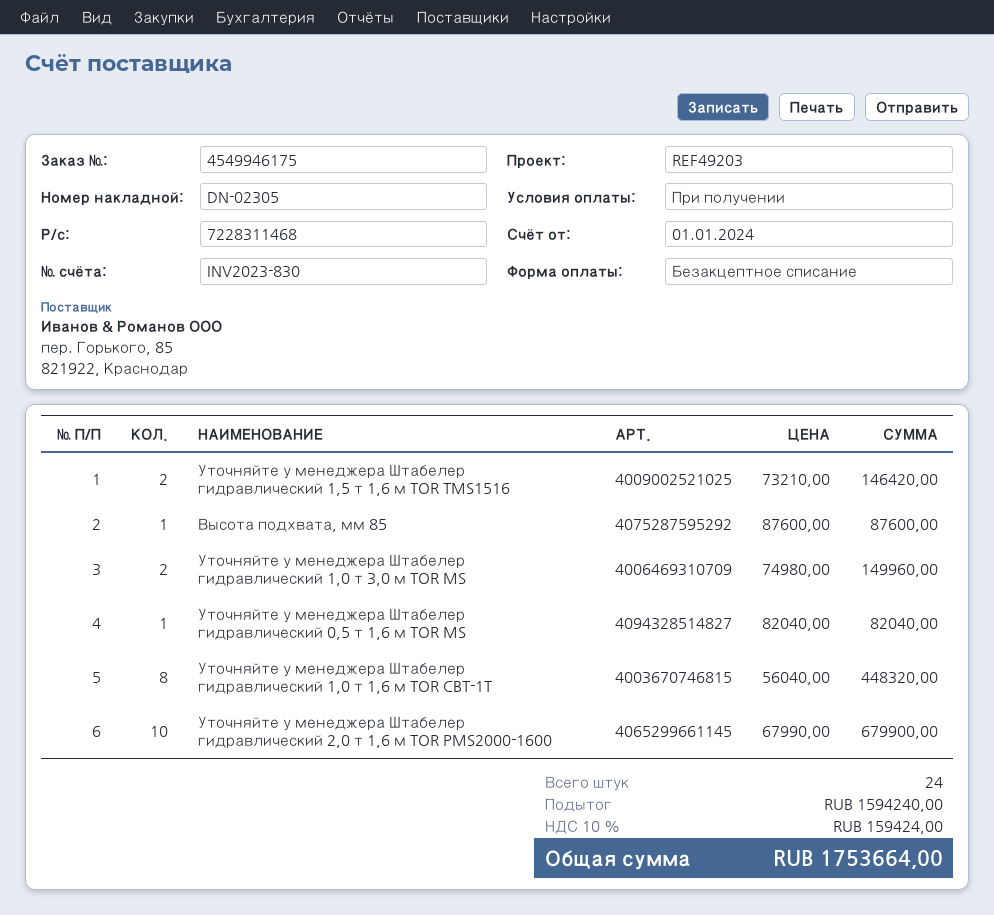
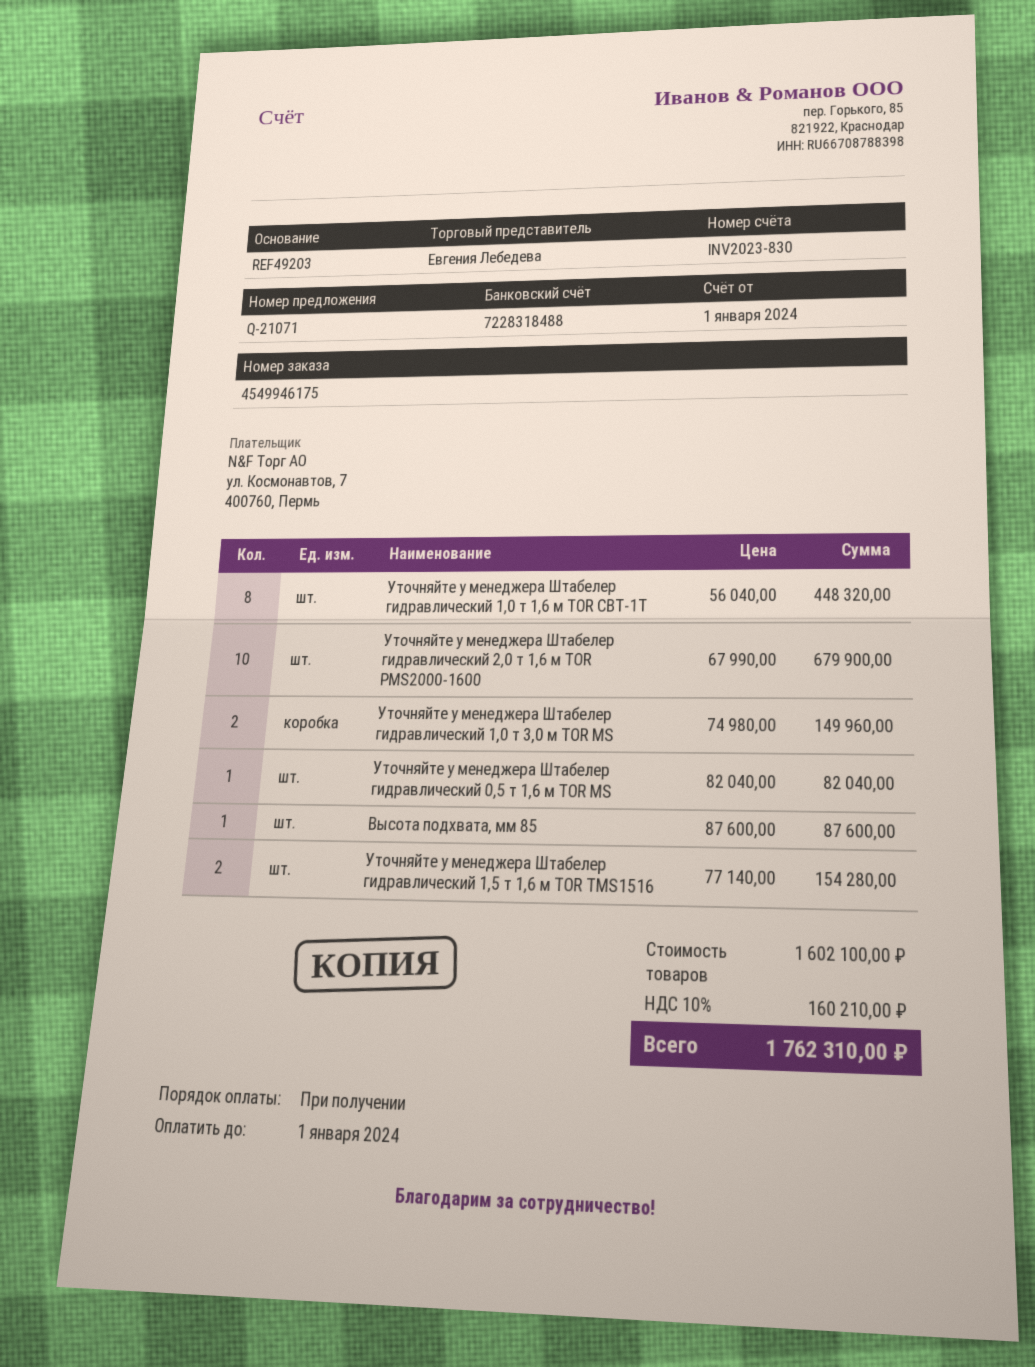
bank account: 7228311468 -> 7228318488
Уточняйте у менеджера Штабелер гидравлический 1,5 т 1,6 м TOR TMS1516: 2 x 73210.00 = 146420.00 -> 2 x 77140.00 = 154280.00
subtotal: 1594240.00 -> 1602100.00
tax: 10% = 159424.00 -> 10% = 160210.00
total: 1753664.00 -> 1762310.00

